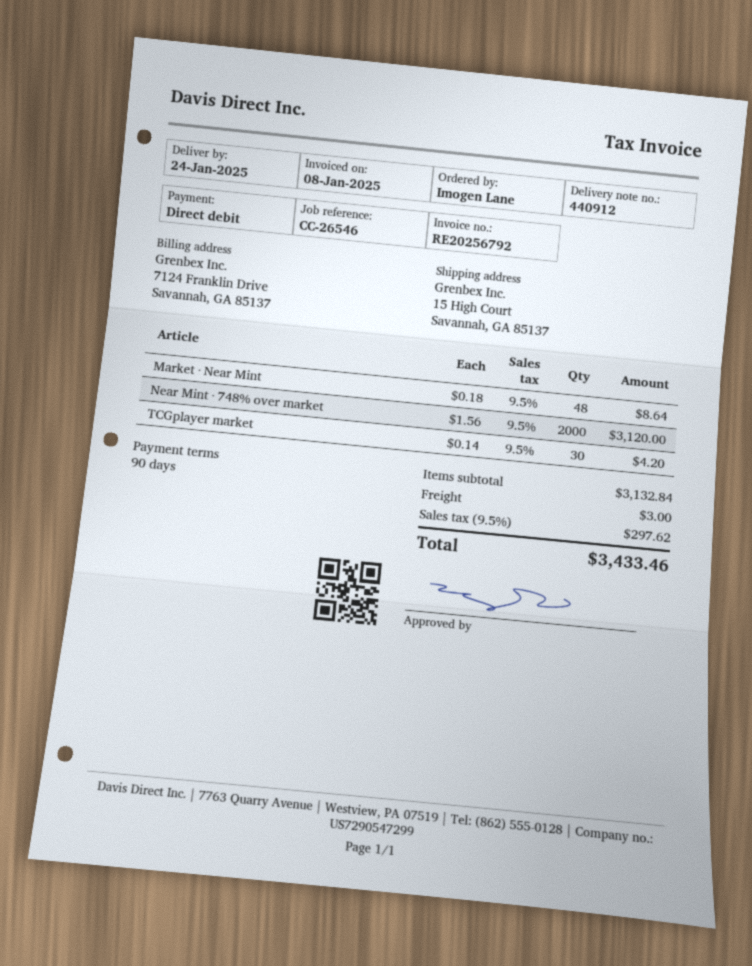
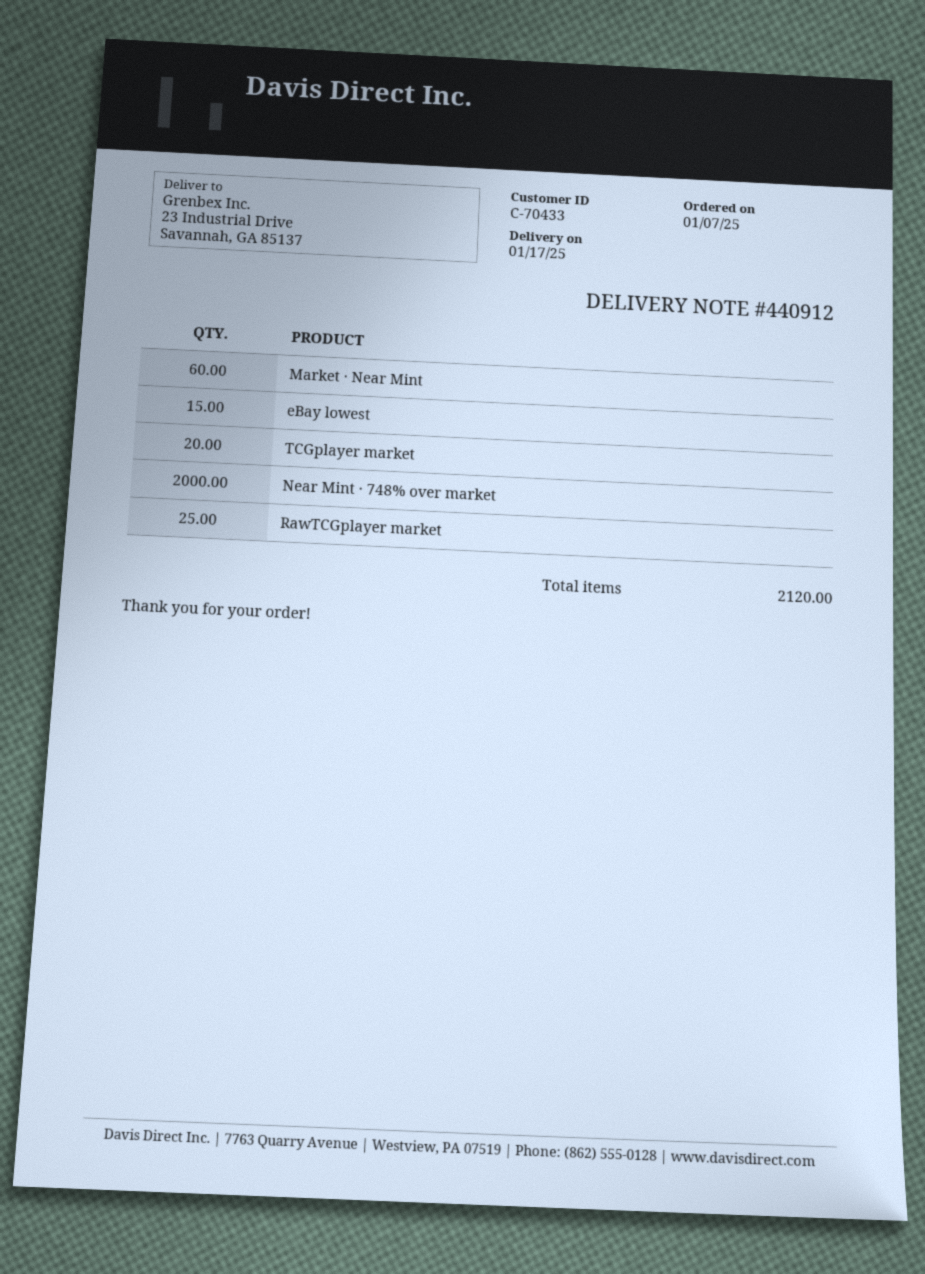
delivery date: 2025-01-24 -> 2025-01-17
ship to: 15 High Court, Savannah, GA 85137 -> 23 Industrial Drive, Savannah, GA 85137
Market · Near Mint: 48 -> 60
TCGplayer market: 30 -> 20
eBay lowest: none -> 15
RawTCGplayer market: none -> 25

